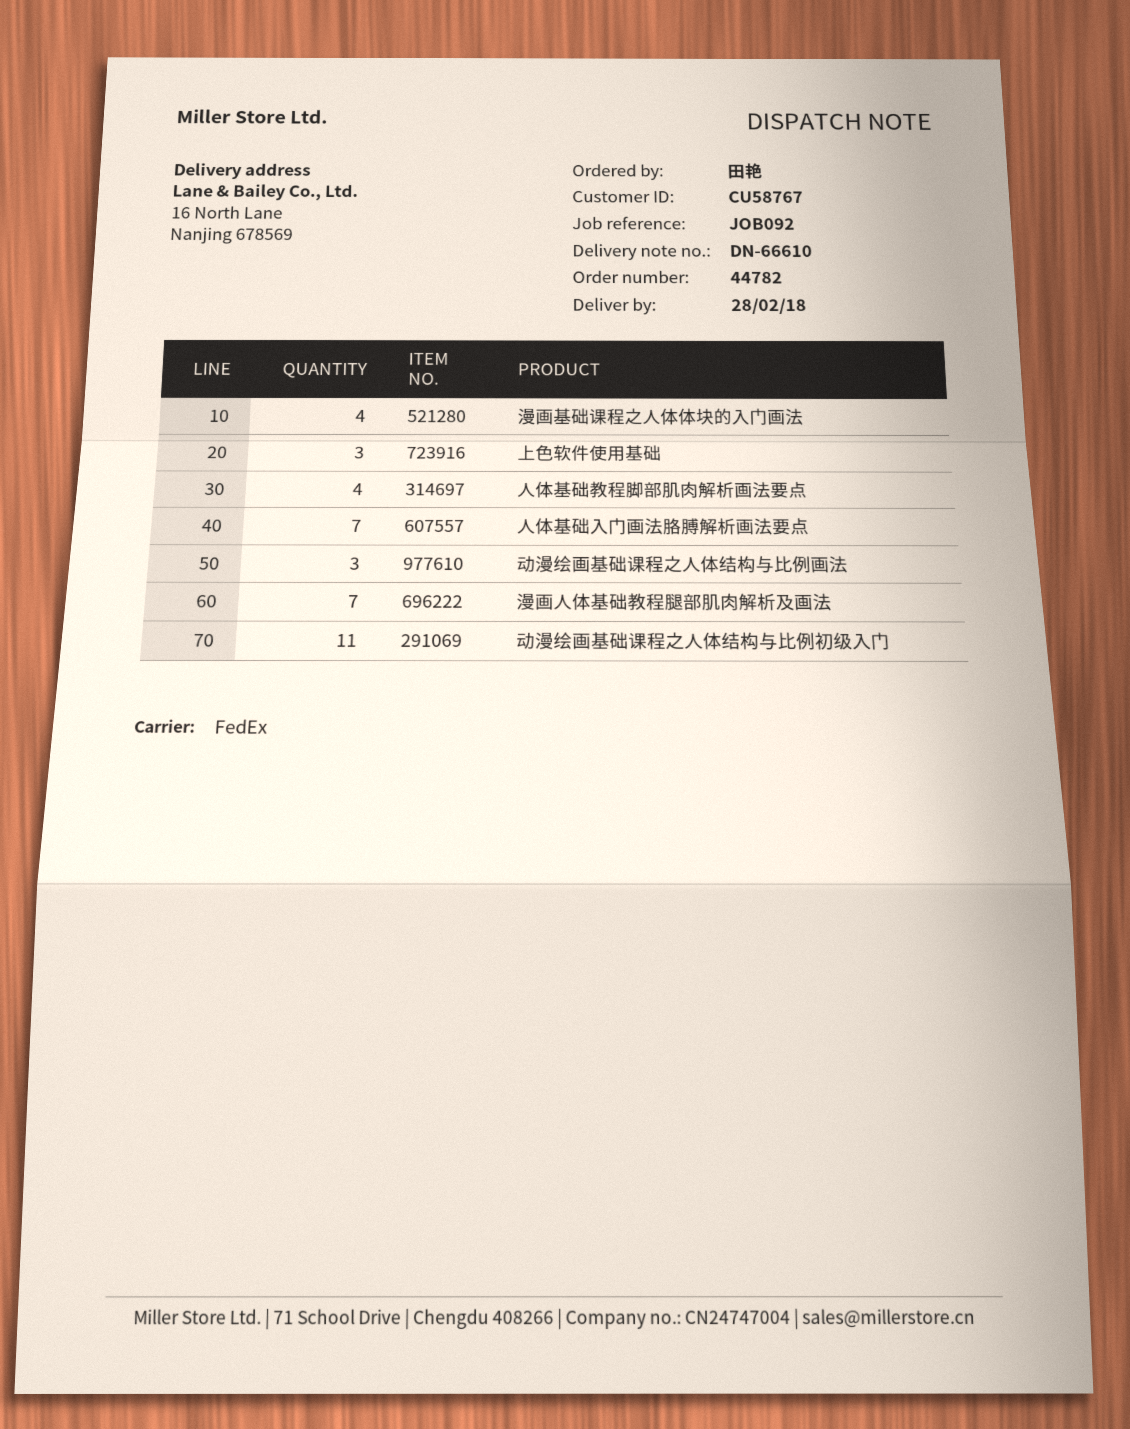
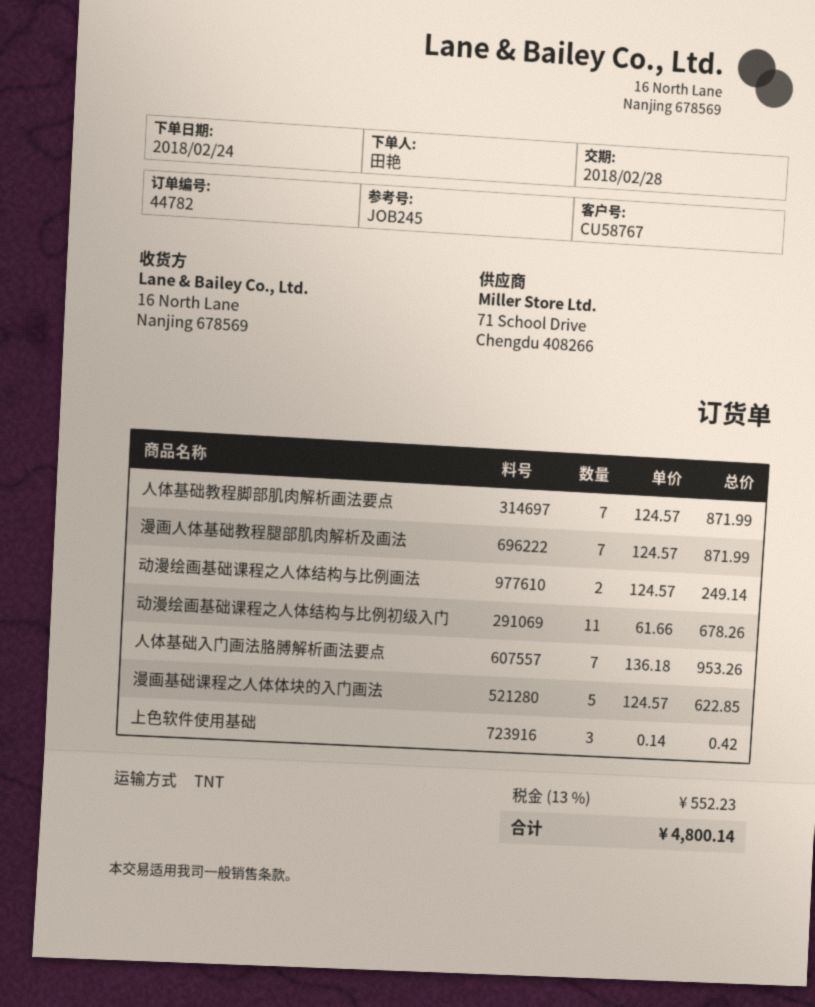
reference: JOB092 -> JOB245
shipping method: FedEx -> TNT
漫画基础课程之人体体块的入门画法: 4 -> 5
人体基础教程脚部肌肉解析画法要点: 4 -> 7
动漫绘画基础课程之人体结构与比例画法: 3 -> 2

